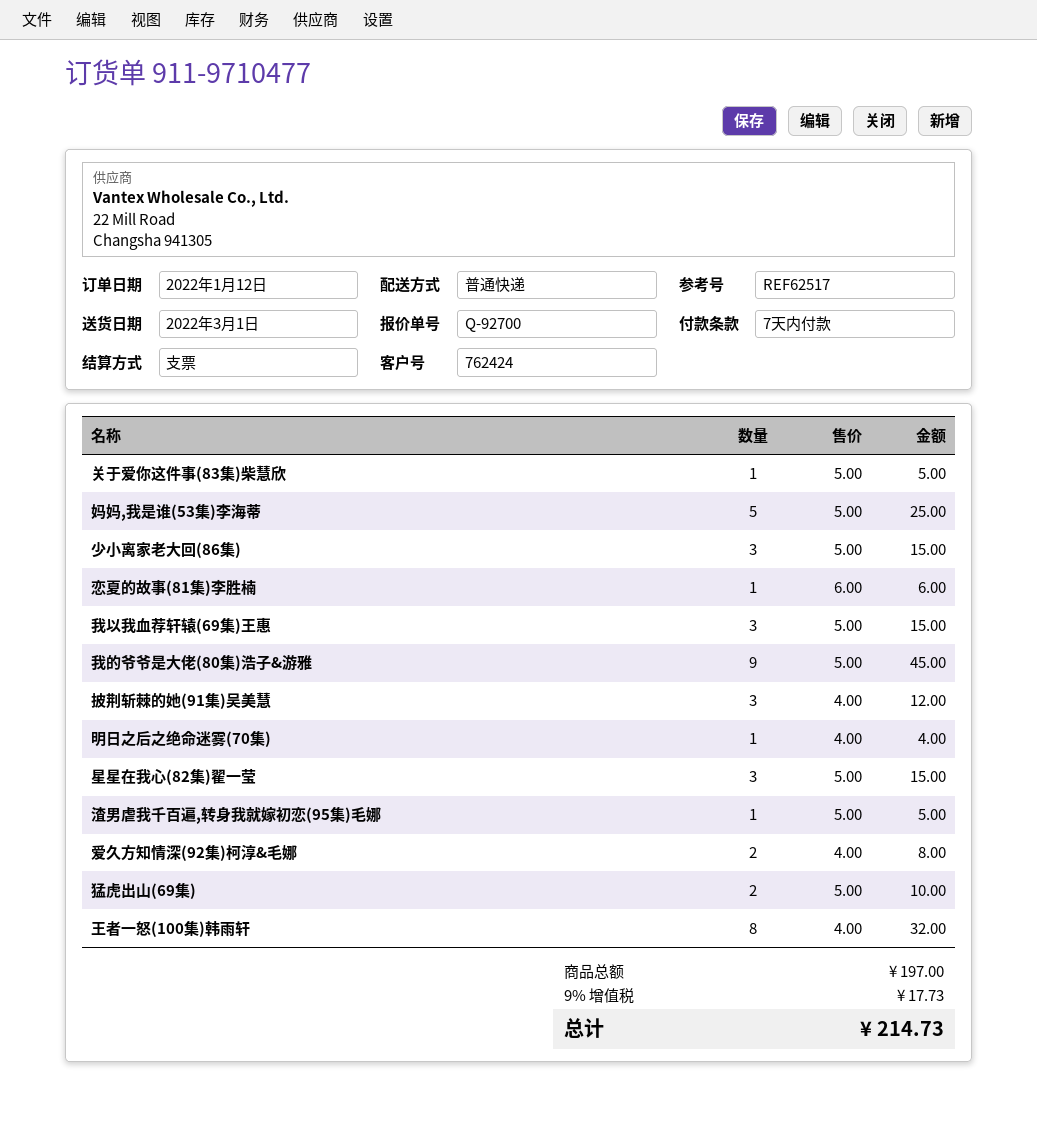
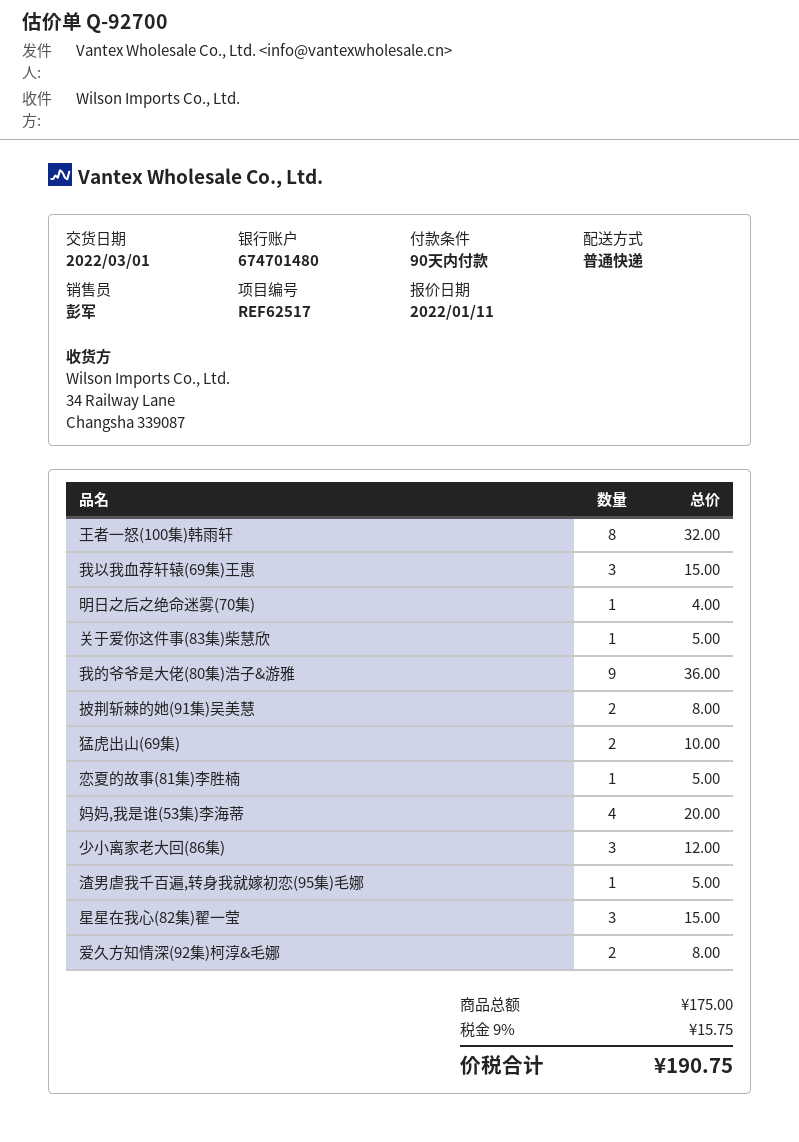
payment terms: 7 days -> 90 days
妈妈,我是谁(53集)李海蒂: 5 for 25.00 -> 4 for 20.00
少小离家老大回(86集): 3 for 15.00 -> 3 for 12.00
恋夏的故事(81集)李胜楠: 1 for 6.00 -> 1 for 5.00
我的爷爷是大佬(80集)浩子&游雅: 9 for 45.00 -> 9 for 36.00
披荆斩棘的她(91集)吴美慧: 3 for 12.00 -> 2 for 8.00
subtotal: 197.00 -> 175.00
tax: 9% = 17.73 -> 9% = 15.75
total: 214.73 -> 190.75

